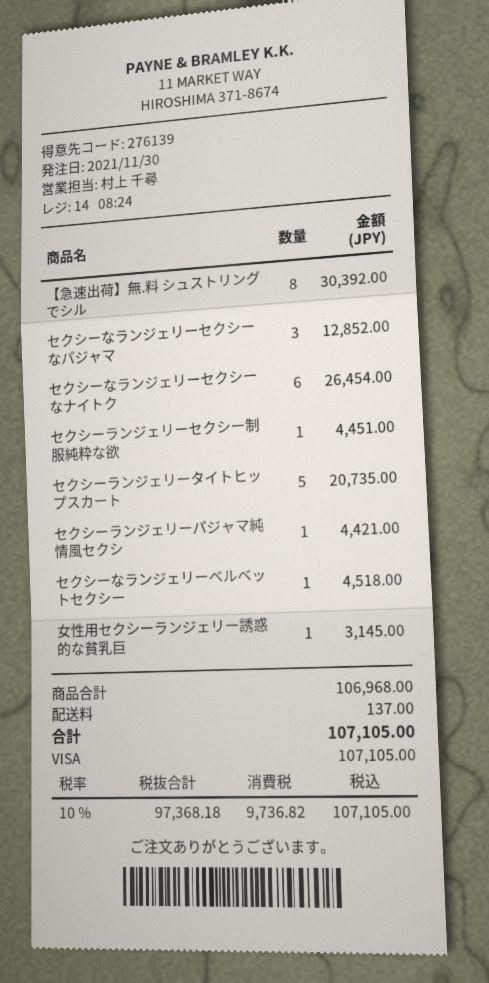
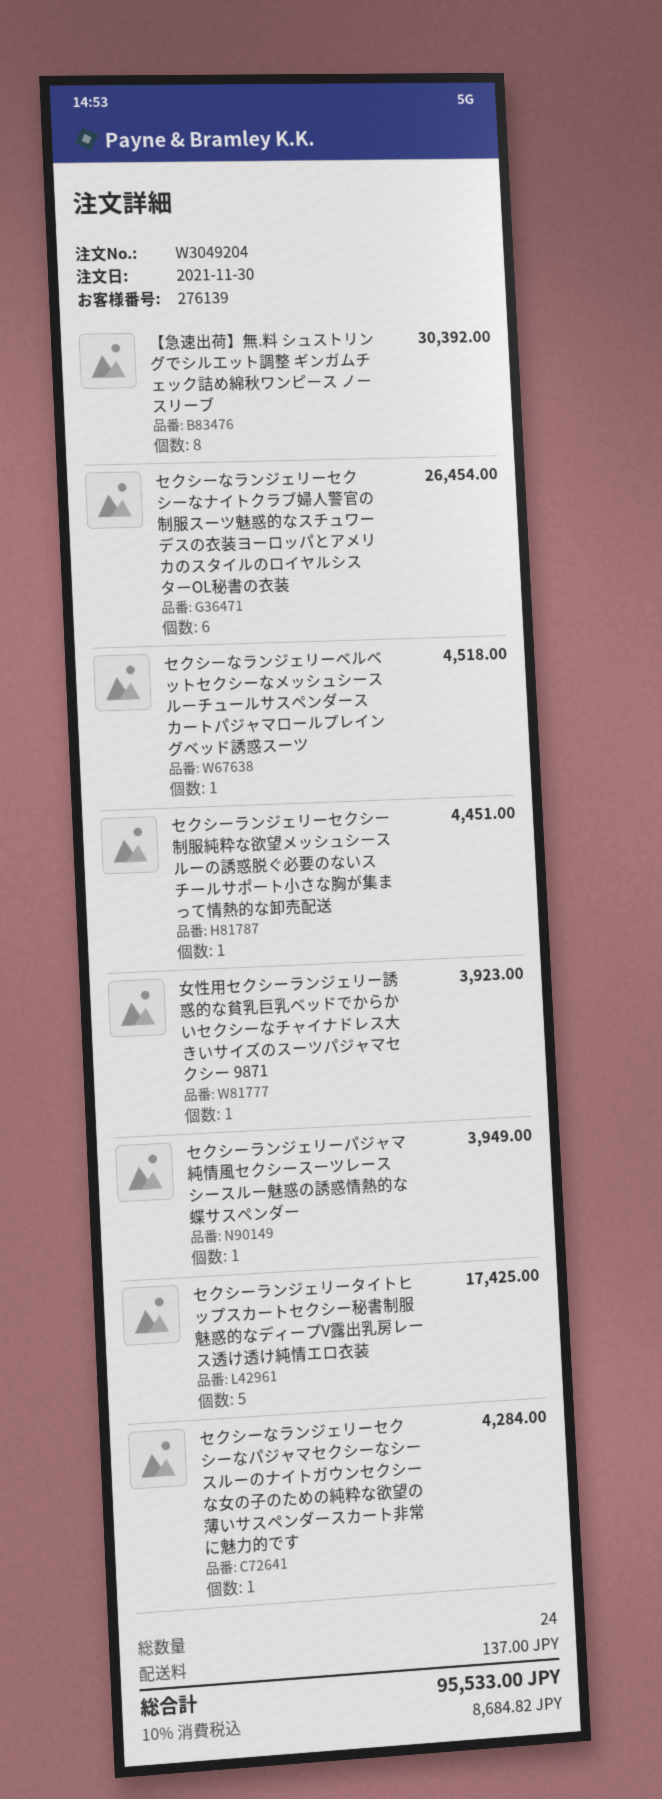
セクシーなランジェリーセクシーなパジャマ: 3 for 12852.00 -> 1 for 4284.00
セクシーランジェリータイトヒップスカート: 5 for 20735.00 -> 5 for 17425.00
セクシーランジェリーパジャマ純情風セクシ: 1 for 4421.00 -> 1 for 3949.00
女性用セクシーランジェリー誘惑的な貧乳巨: 1 for 3145.00 -> 1 for 3923.00
tax: 10% = 9736.82 -> 10% = 8684.82
total: 107105.00 -> 95533.00

